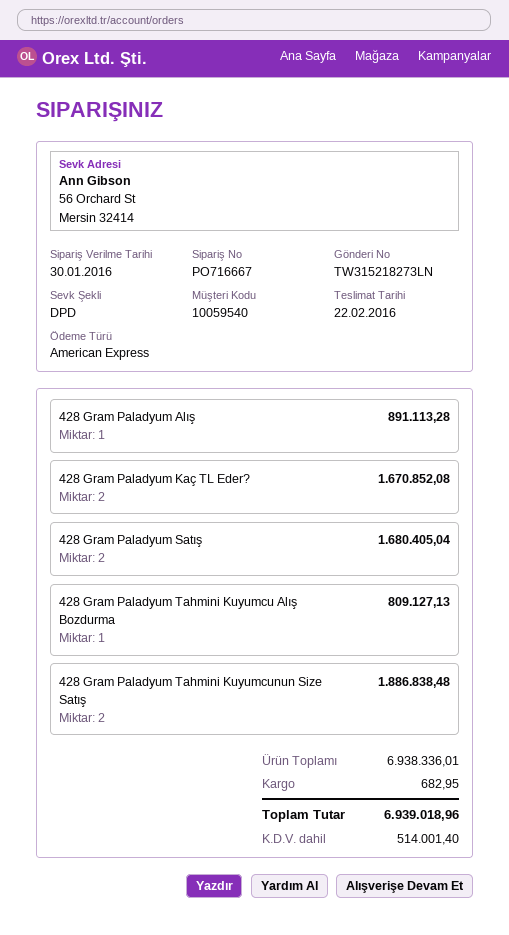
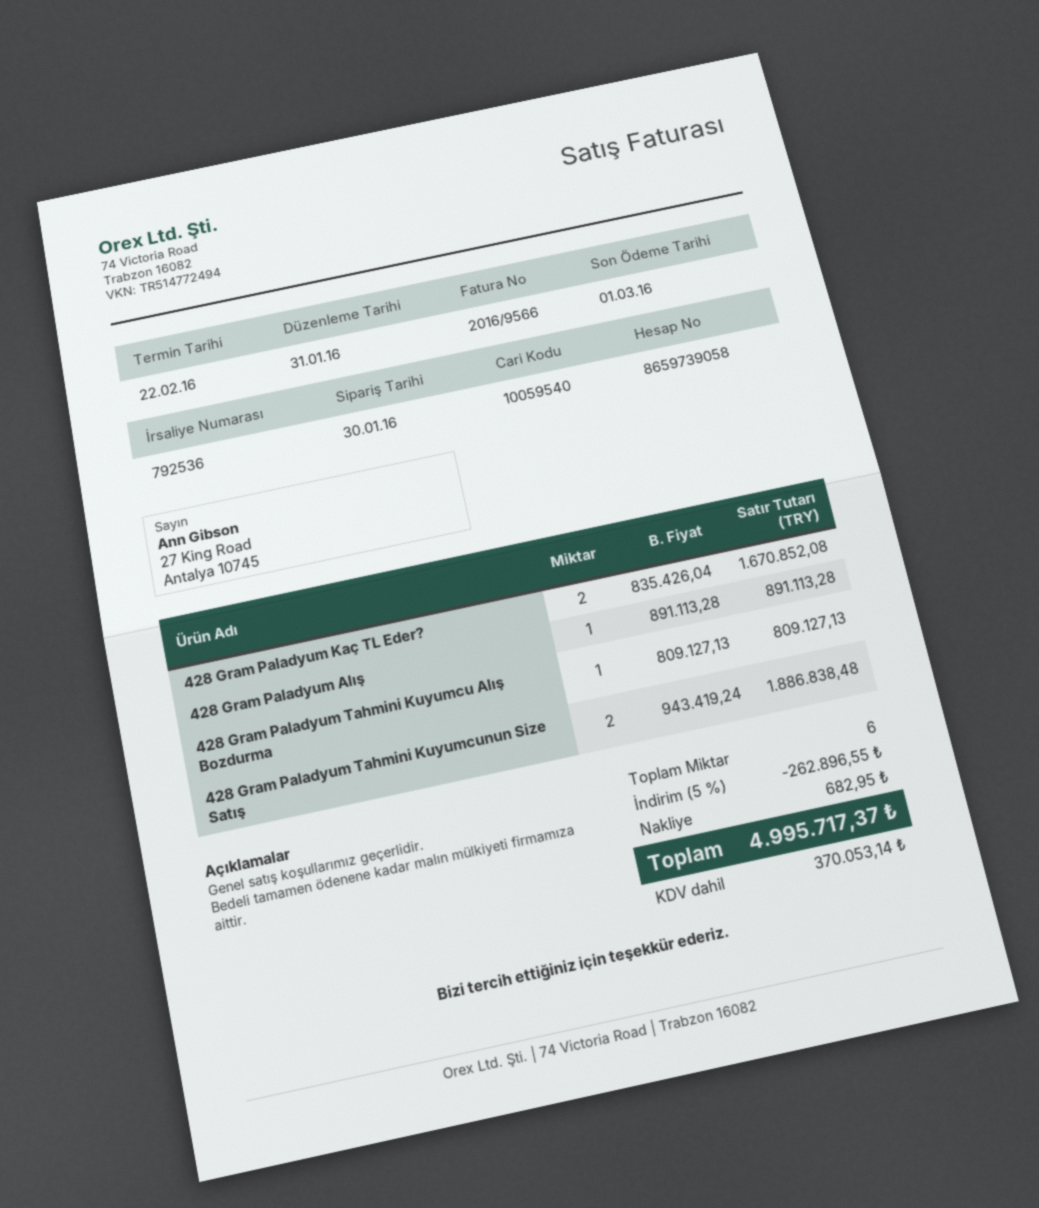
428 Gram Paladyum Satış: 2 for 1680405.04 -> none
discount: none -> 5% = 262896.55
tax: 514001.40 -> 370053.14
total: 6939018.96 -> 4995717.37

